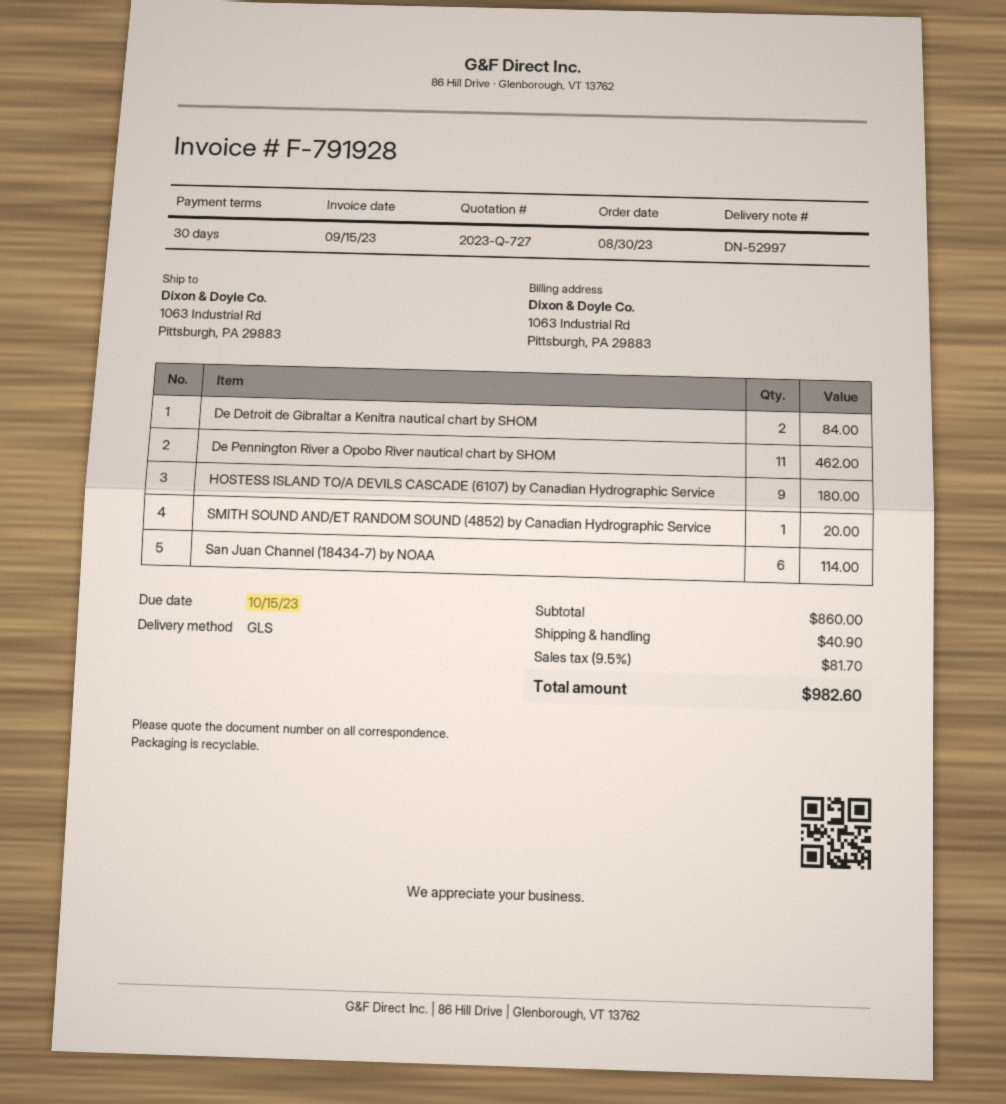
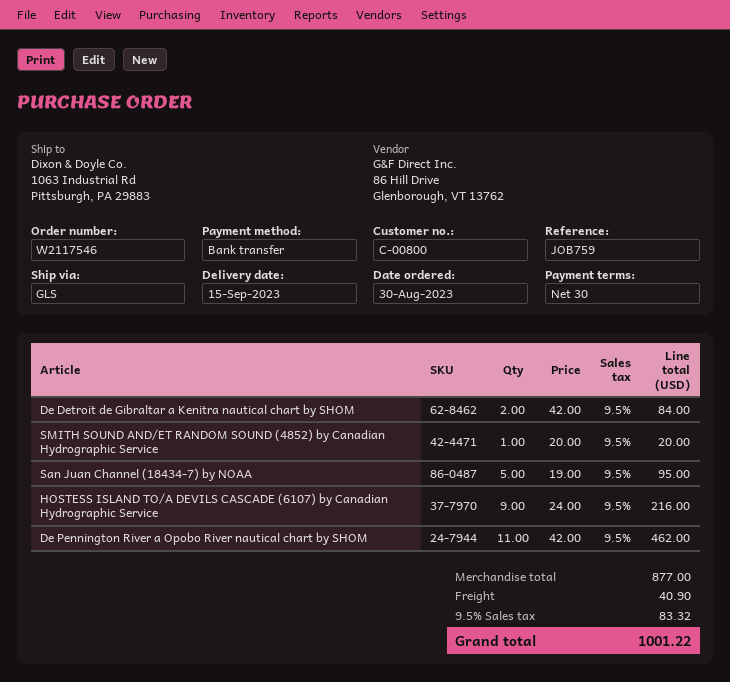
HOSTESS ISLAND TO/A DEVILS CASCADE (6107) by Canadian Hydrographic Service: 9 for 180.00 -> 9 for 216.00
San Juan Channel (18434-7) by NOAA: 6 for 114.00 -> 5 for 95.00
subtotal: 860.00 -> 877.00
tax: 9.5% = 81.70 -> 9.5% = 83.32
total: 982.60 -> 1001.22

